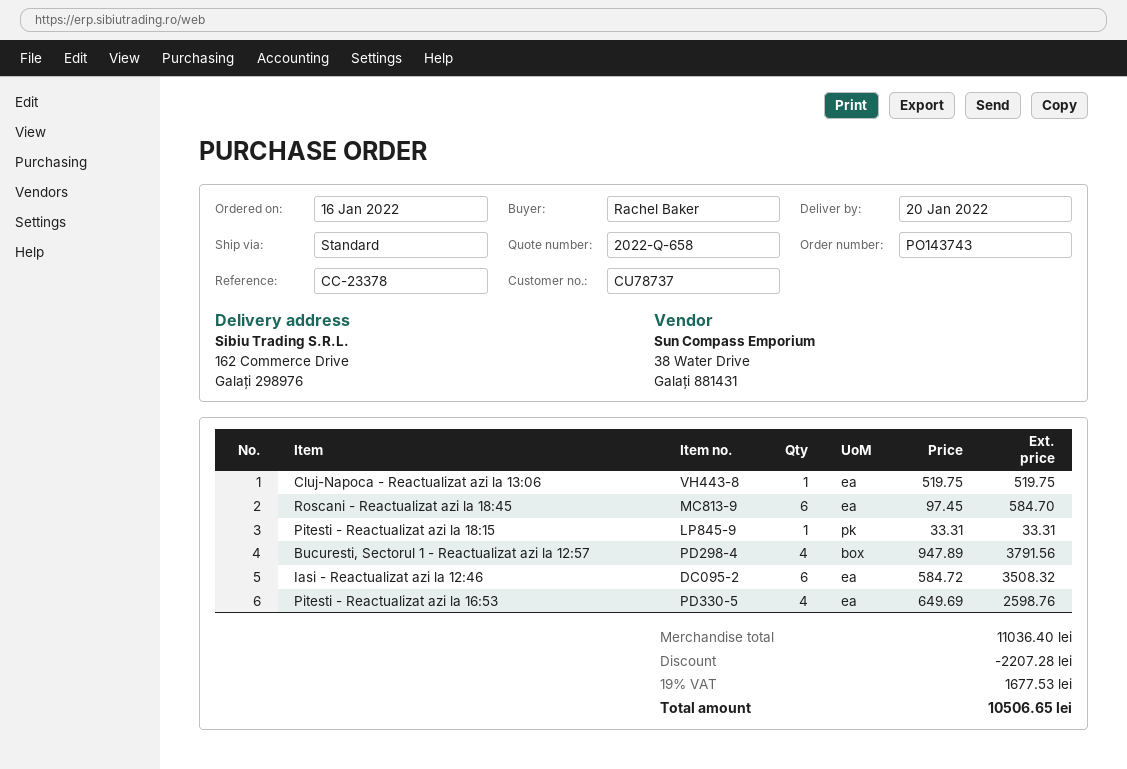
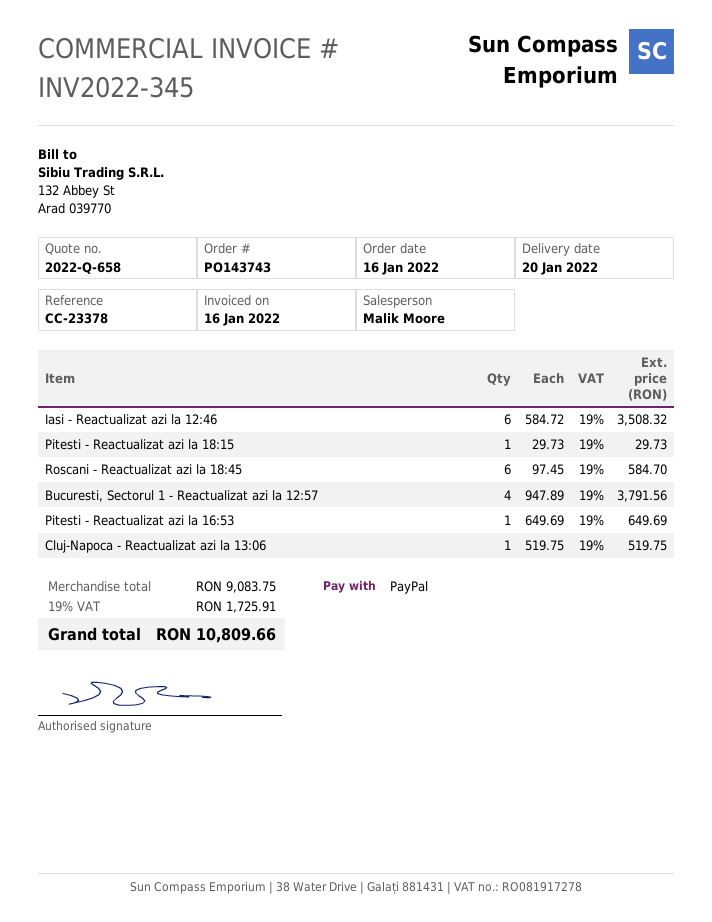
Pitesti - Reactualizat azi la 18:15: 1 x 33.31 = 33.31 -> 1 x 29.73 = 29.73
Pitesti - Reactualizat azi la 16:53: 4 x 649.69 = 2598.76 -> 1 x 649.69 = 649.69
subtotal: 11036.40 -> 9083.75
discount: 2207.28 -> none
tax: 19% = 1677.53 -> 19% = 1725.91
total: 10506.65 -> 10809.66

